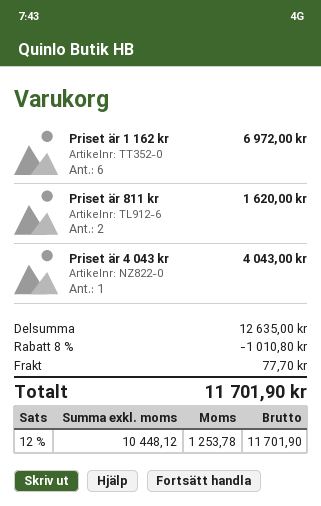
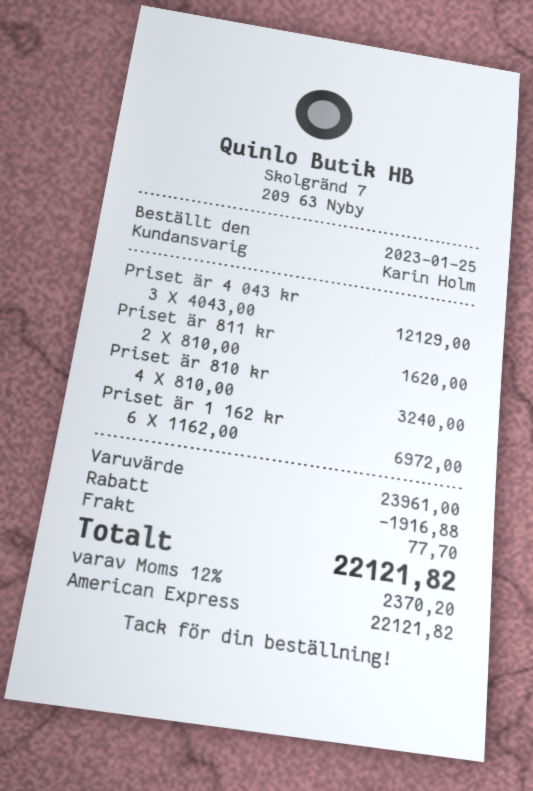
Priset är 4 043 kr: 1 for 4043.00 -> 3 for 12129.00
Priset är 810 kr: none -> 4 for 3240.00
subtotal: 12635.00 -> 23961.00
discount: 1010.80 -> 1916.88
tax: 12% = 1253.78 -> 12% = 2370.20
total: 11701.90 -> 22121.82

